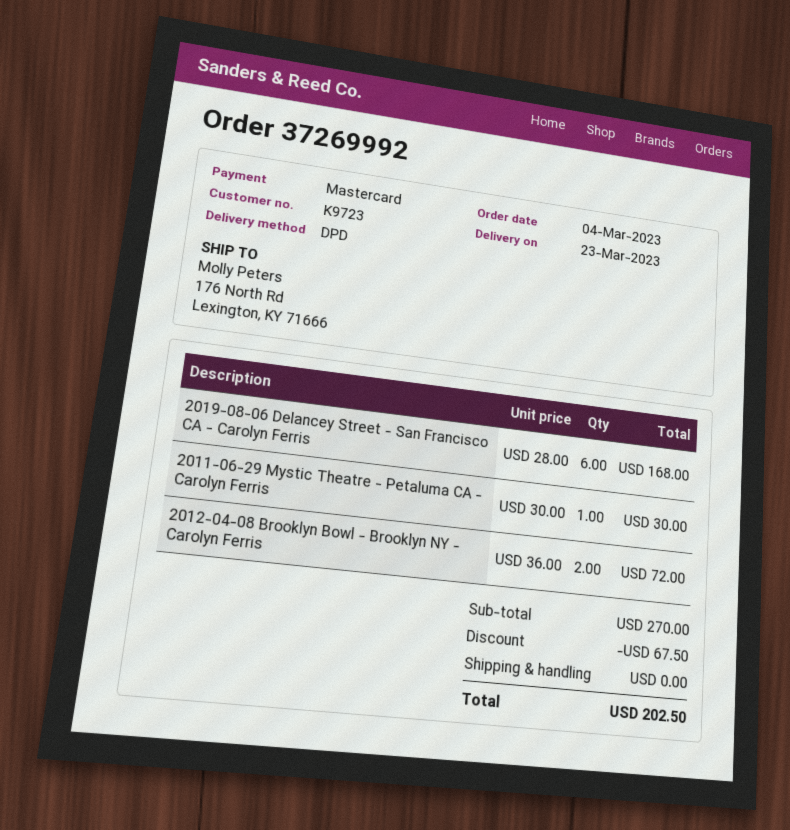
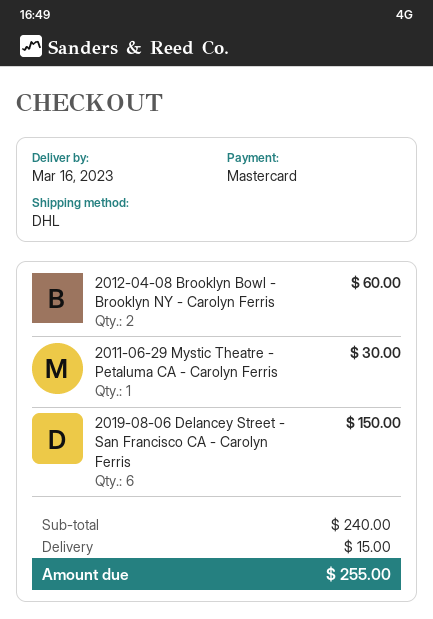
delivery date: 2023-03-23 -> 2023-03-16
shipping method: DPD -> DHL
2019-08-06 Delancey Street - San Francisco CA - Carolyn Ferris: 6 for 168.00 -> 6 for 150.00
2012-04-08 Brooklyn Bowl - Brooklyn NY - Carolyn Ferris: 2 for 72.00 -> 2 for 60.00
subtotal: 270.00 -> 240.00
discount: 67.50 -> none
shipping: 0.00 -> 15.00
total: 202.50 -> 255.00

